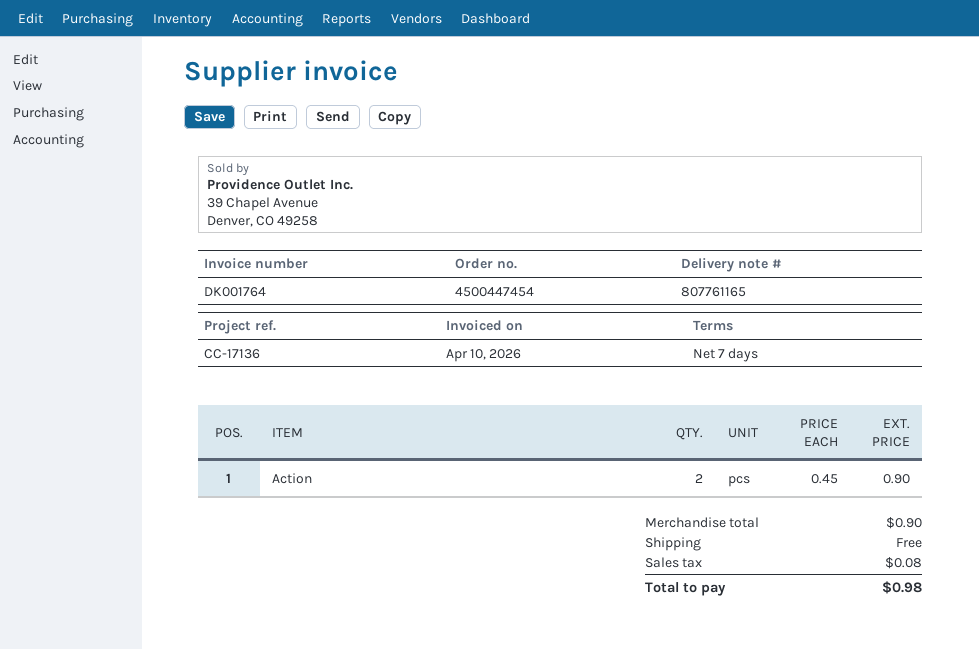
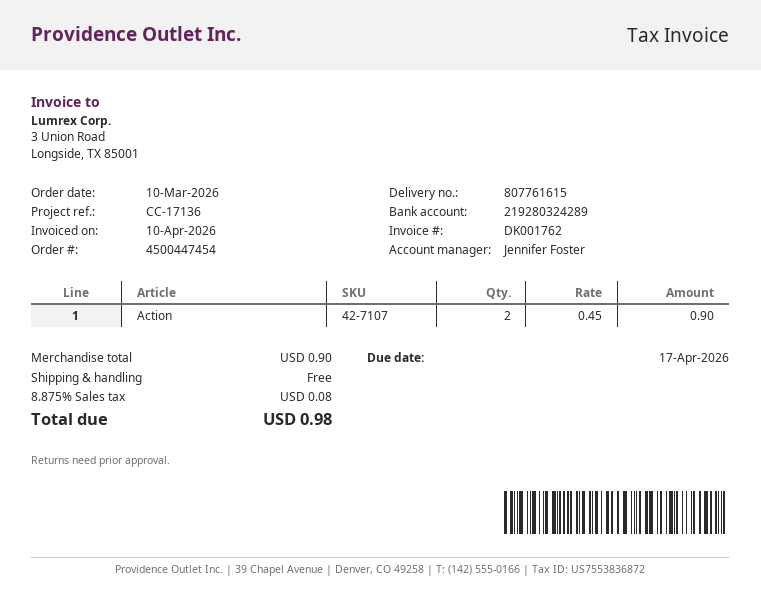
delivery note number: 807761165 -> 807761615
invoice number: DK001764 -> DK001762

